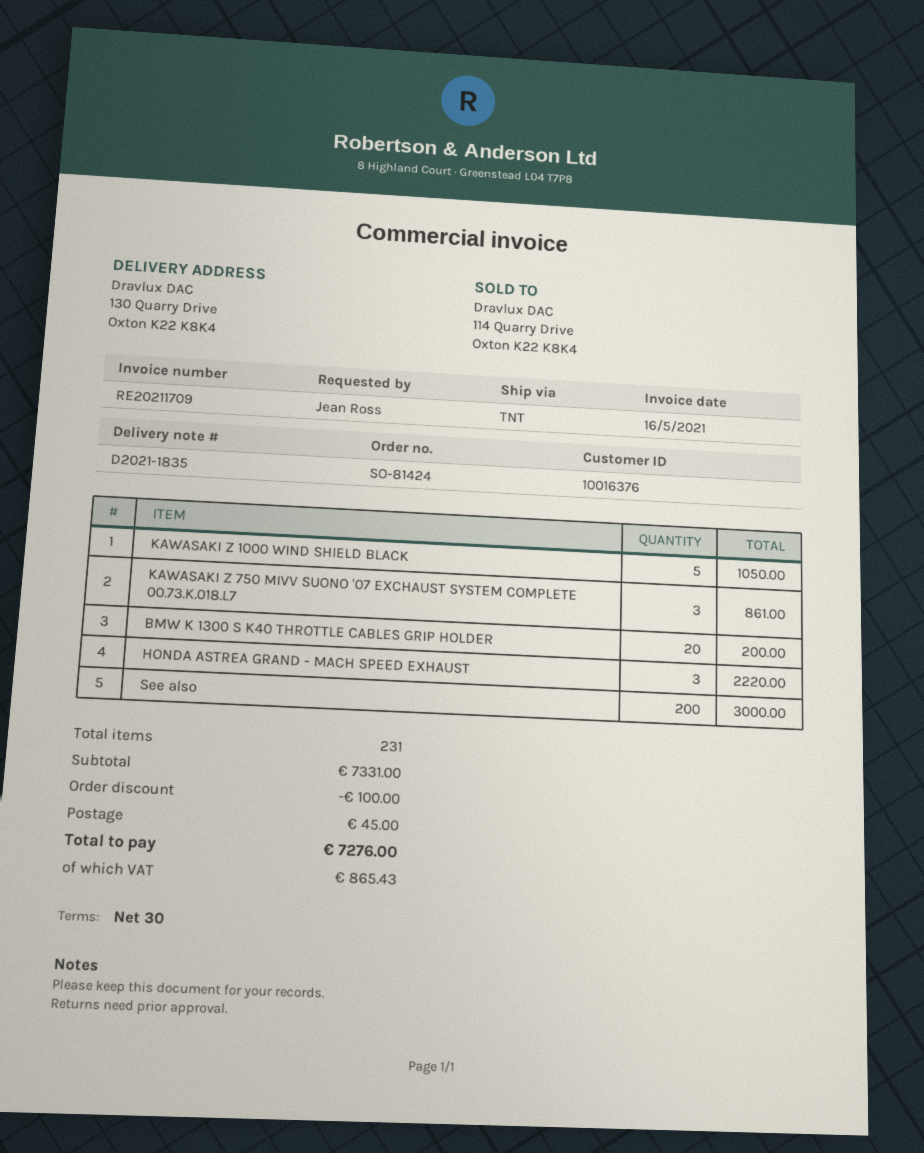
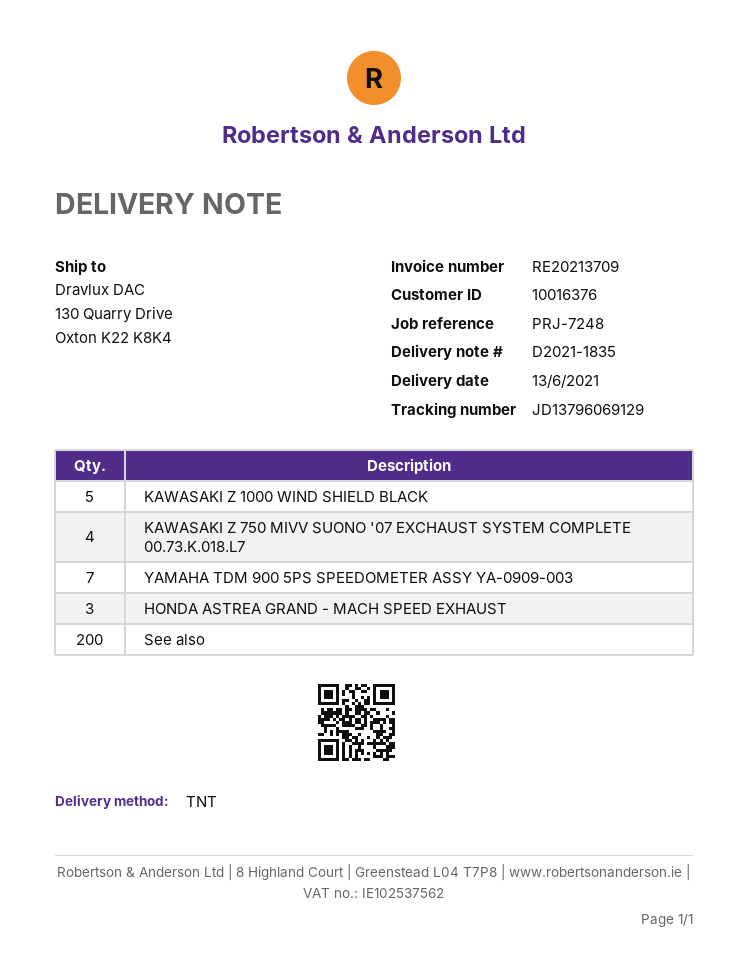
invoice number: RE20211709 -> RE20213709
KAWASAKI Z 750 MIVV SUONO '07 EXCHAUST SYSTEM COMPLETE 00.73.K.018.L7: 3 -> 4
BMW K 1300 S K40 THROTTLE CABLES GRIP HOLDER: 20 -> none
YAMAHA TDM 900 5PS SPEEDOMETER ASSY YA-0909-003: none -> 7

